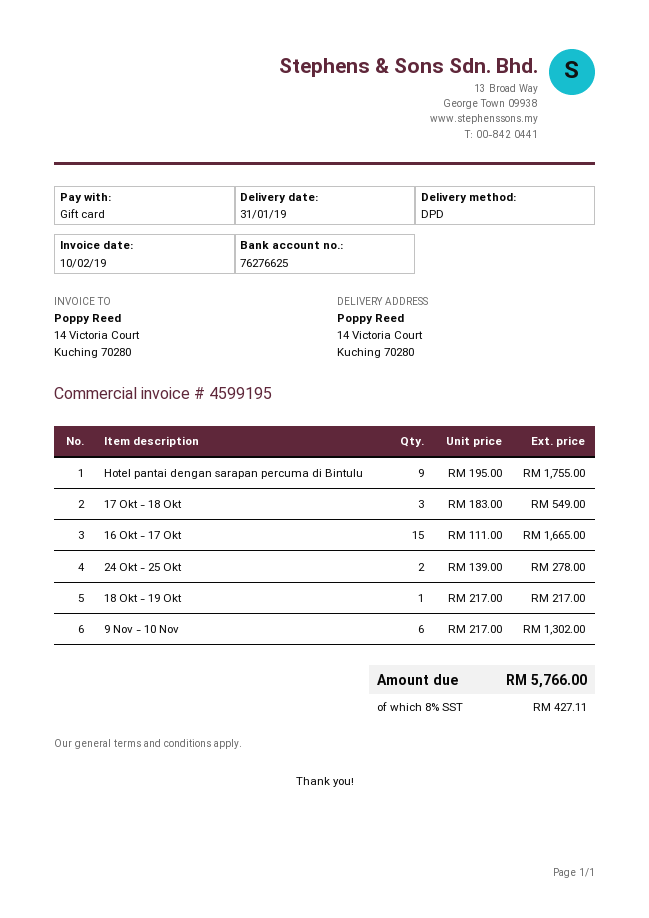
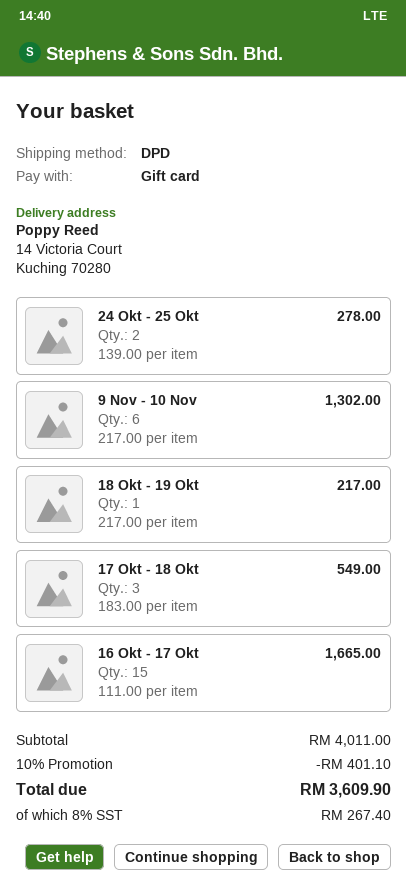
Hotel pantai dengan sarapan percuma di Bintulu: 9 x 195.00 = 1755.00 -> none
discount: none -> 10% = 401.10
tax: 8% = 427.11 -> 8% = 267.40
total: 5766.00 -> 3609.90

